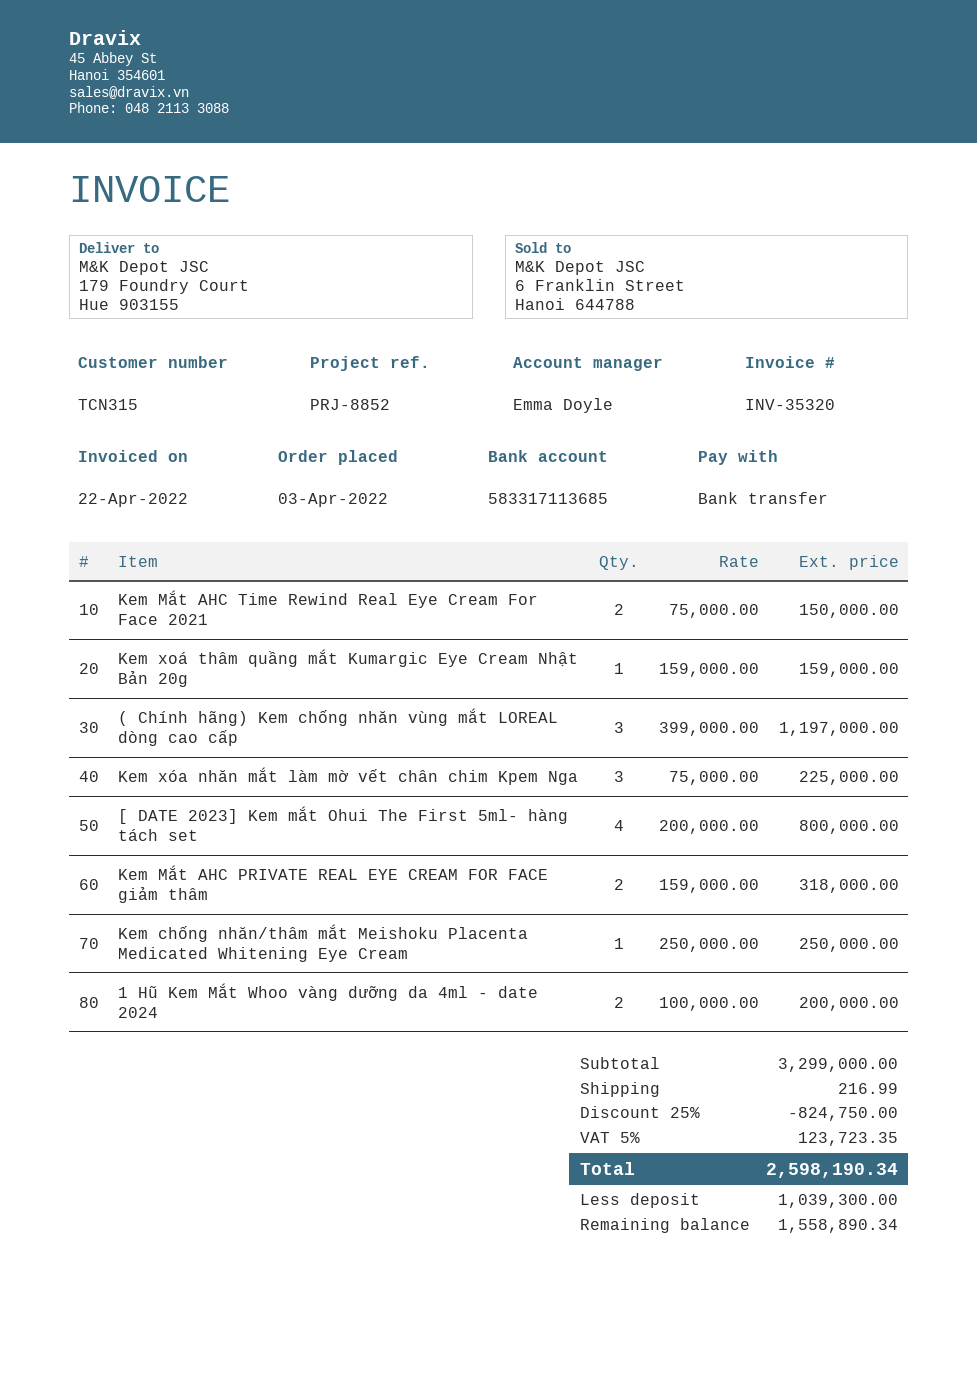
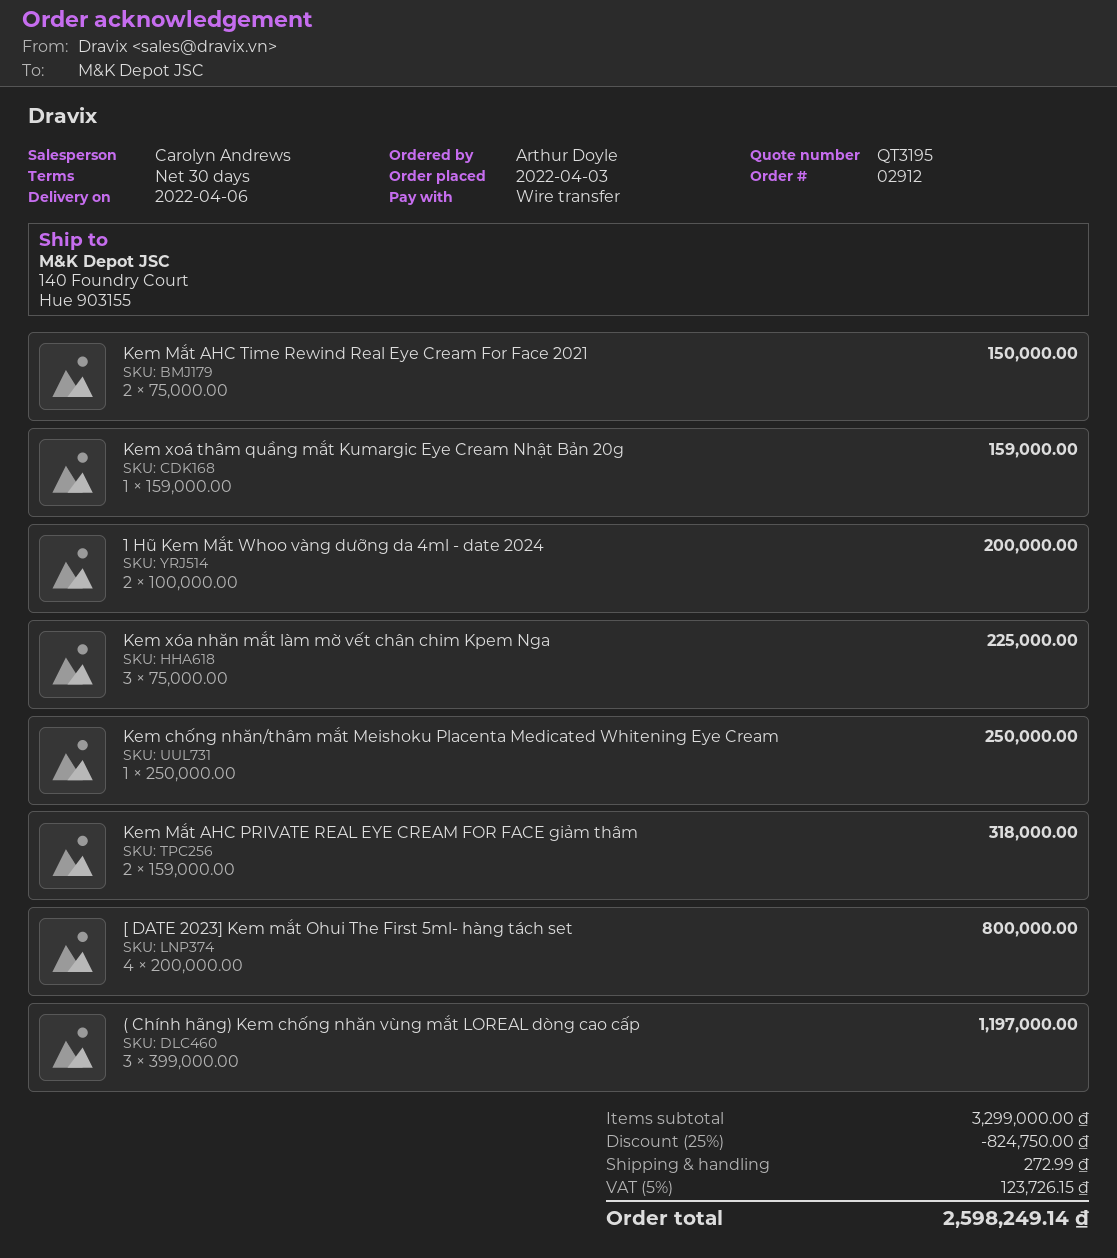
sales rep: Emma Doyle -> Carolyn Andrews
ship to: 179 Foundry Court, Hue 903155 -> 140 Foundry Court, Hue 903155
shipping: 216.99 -> 272.99
tax: 5% = 123723.35 -> 5% = 123726.15
total: 2598190.34 -> 2598249.14

